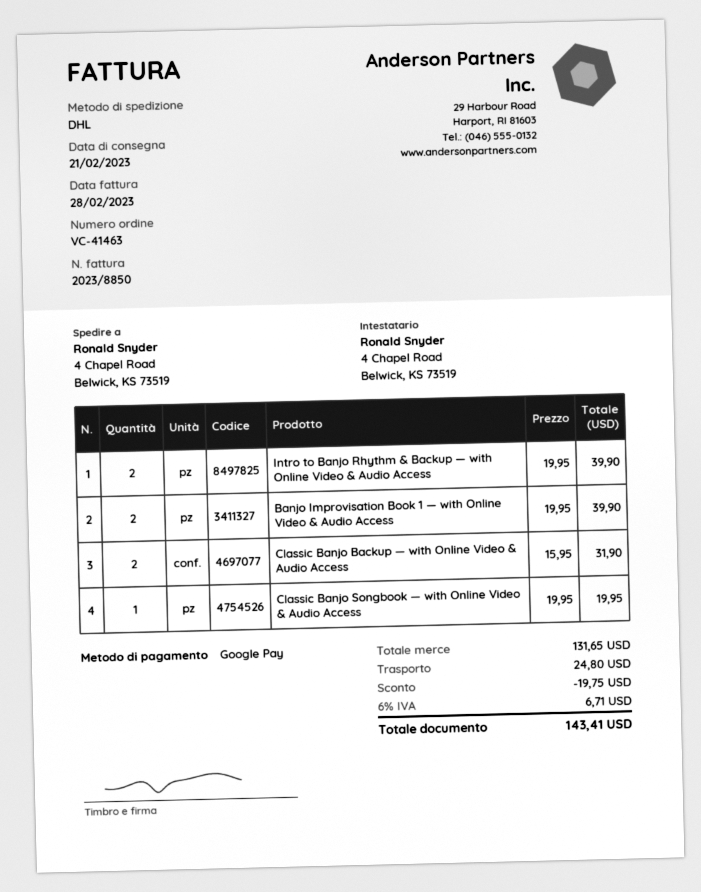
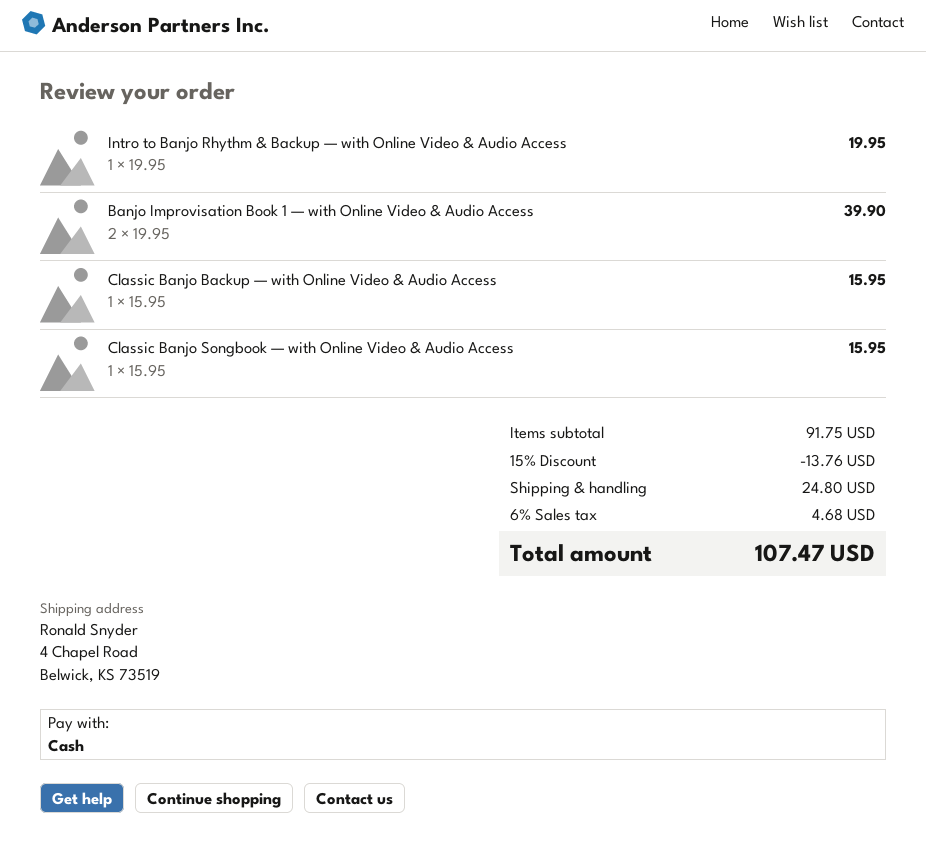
payment method: Google Pay -> cash
Intro to Banjo Rhythm & Backup — with Online Video & Audio Access: 2 x 19.95 = 39.90 -> 1 x 19.95 = 19.95
Classic Banjo Backup — with Online Video & Audio Access: 2 x 15.95 = 31.90 -> 1 x 15.95 = 15.95
Classic Banjo Songbook — with Online Video & Audio Access: 1 x 19.95 = 19.95 -> 1 x 15.95 = 15.95
subtotal: 131.65 -> 91.75
discount: 19.75 -> 13.76
tax: 6% = 6.71 -> 6% = 4.68
total: 143.41 -> 107.47

